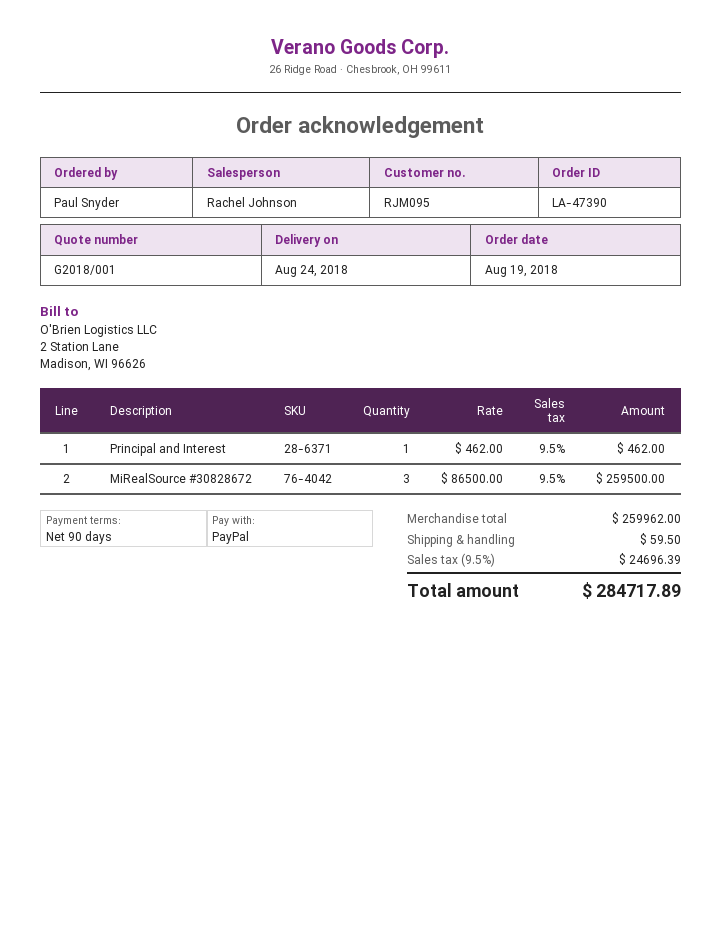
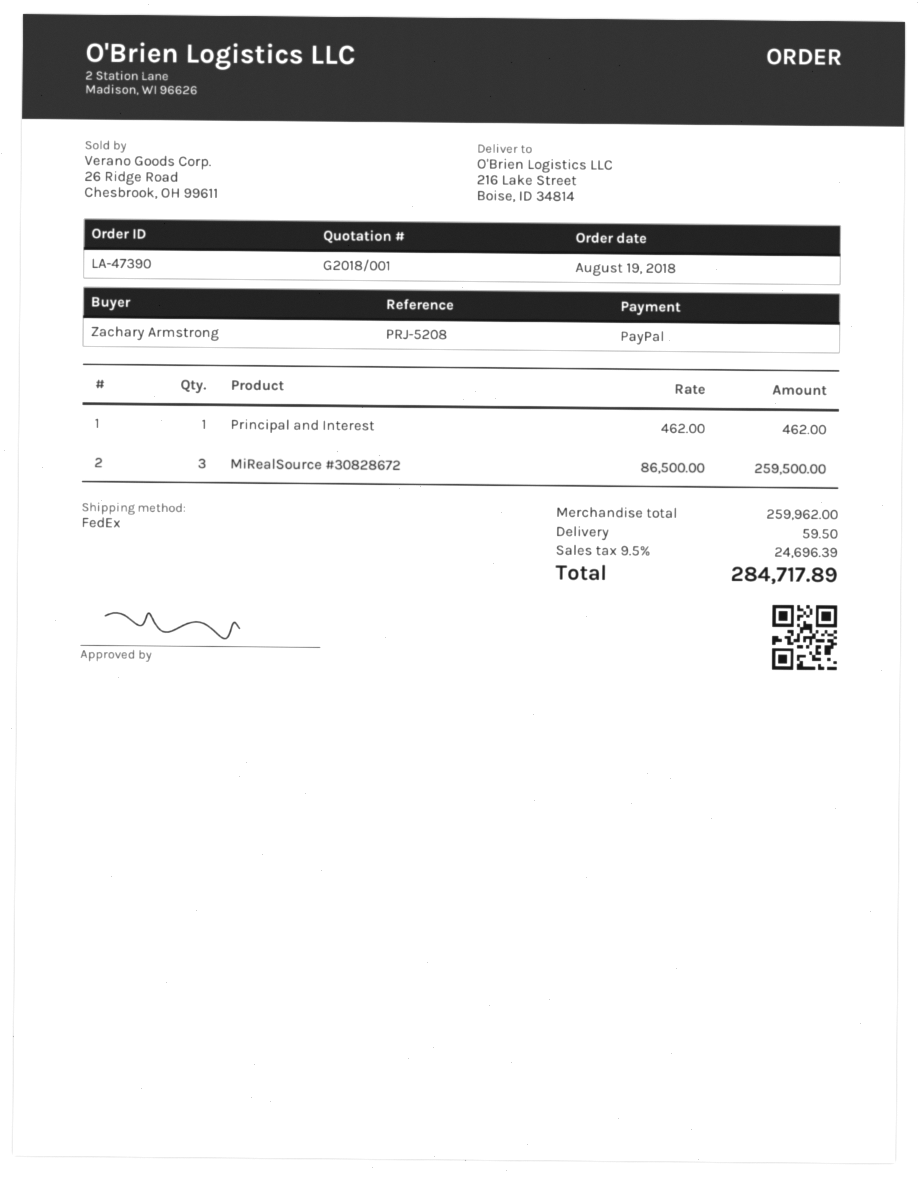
ordered by: Paul Snyder -> Zachary Armstrong

